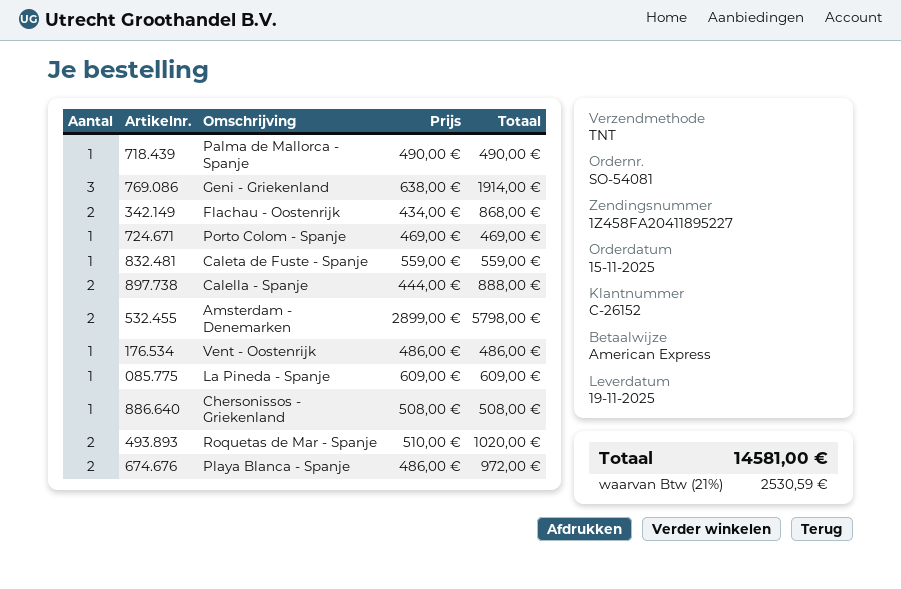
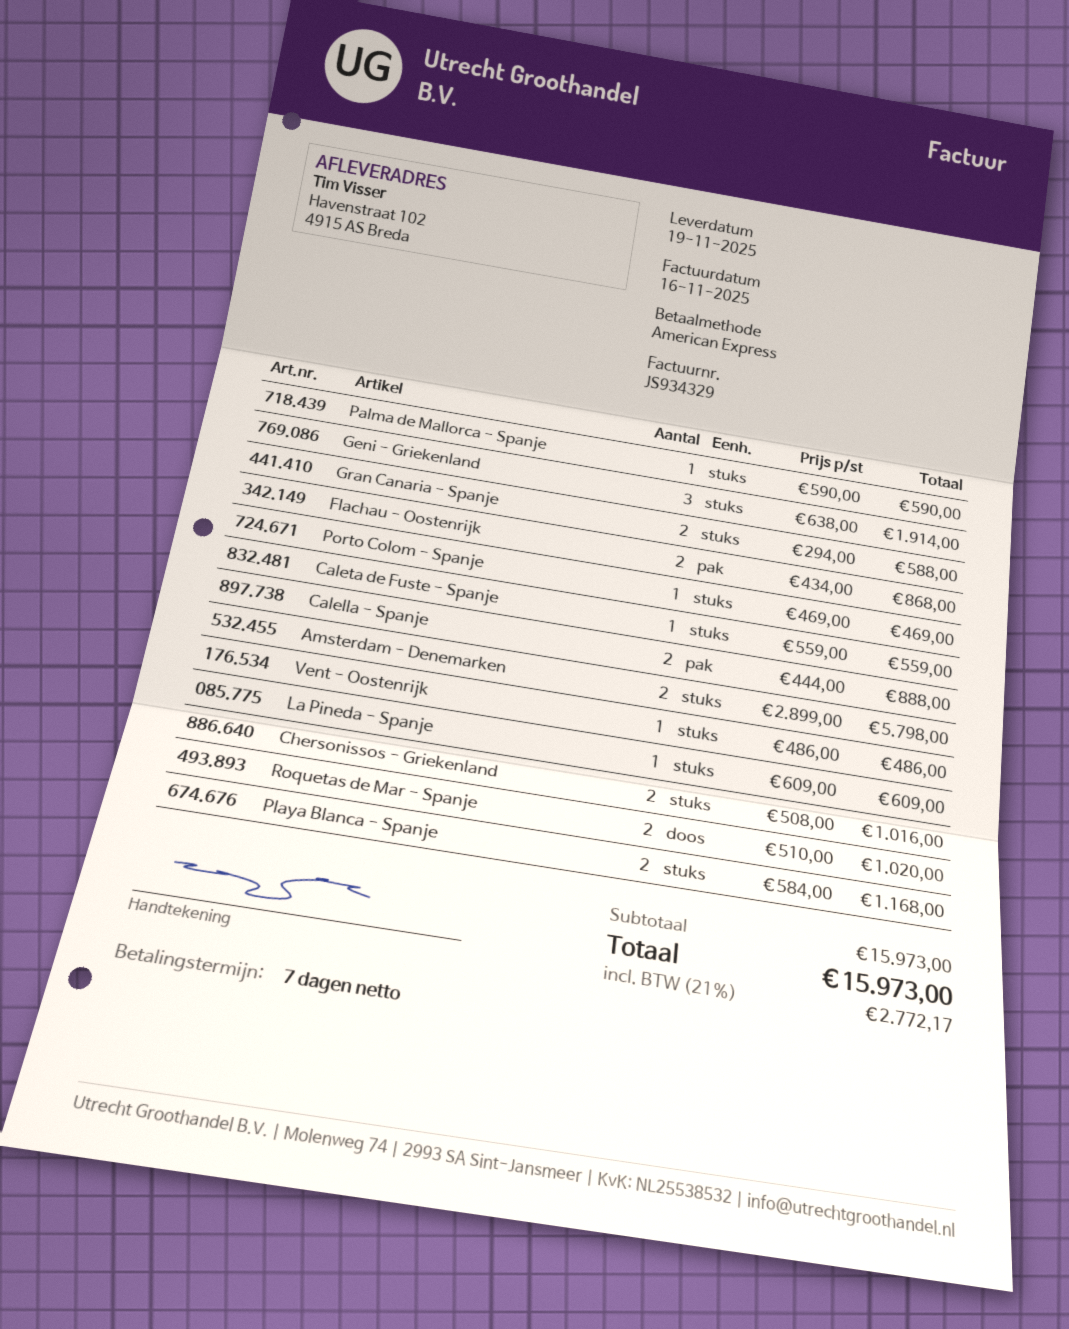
Palma de Mallorca - Spanje: 1 x 490.00 = 490.00 -> 1 x 590.00 = 590.00
Chersonissos - Griekenland: 1 x 508.00 = 508.00 -> 2 x 508.00 = 1016.00
Playa Blanca - Spanje: 2 x 486.00 = 972.00 -> 2 x 584.00 = 1168.00
Gran Canaria - Spanje: none -> 2 x 294.00 = 588.00
tax: 21% = 2530.59 -> 21% = 2772.17
total: 14581.00 -> 15973.00

